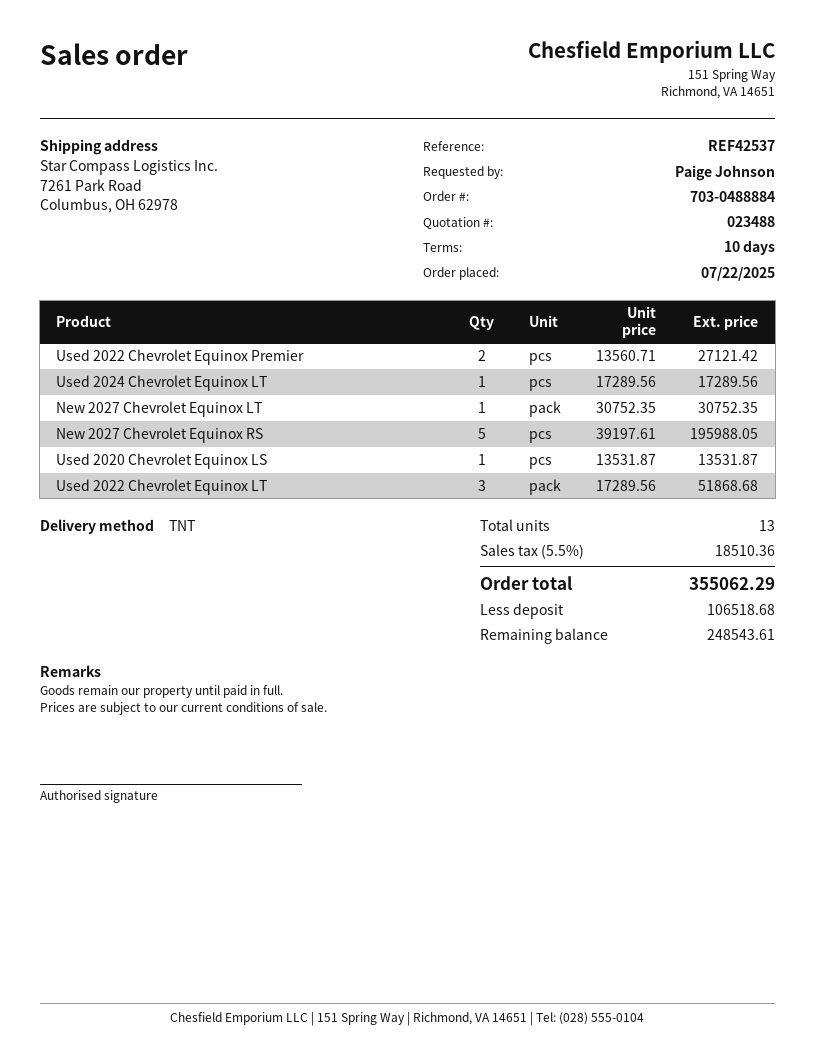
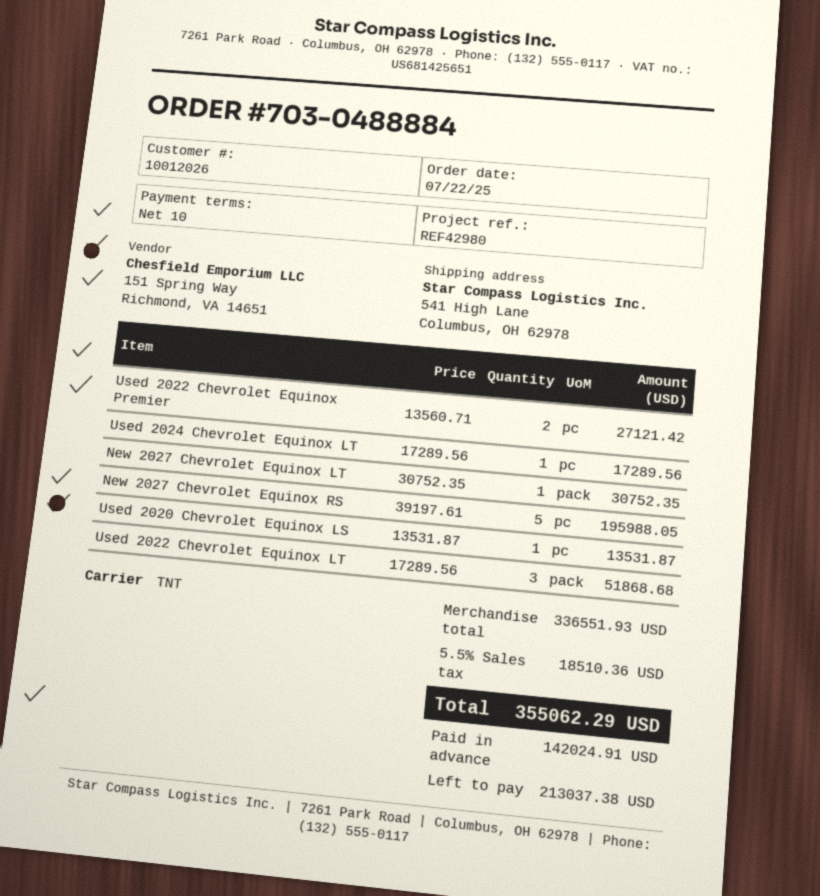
reference: REF42537 -> REF42980
ship to: 7261 Park Road, Columbus, OH 62978 -> 541 High Lane, Columbus, OH 62978
deposit: 106518.68 -> 142024.91
balance: 248543.61 -> 213037.38

